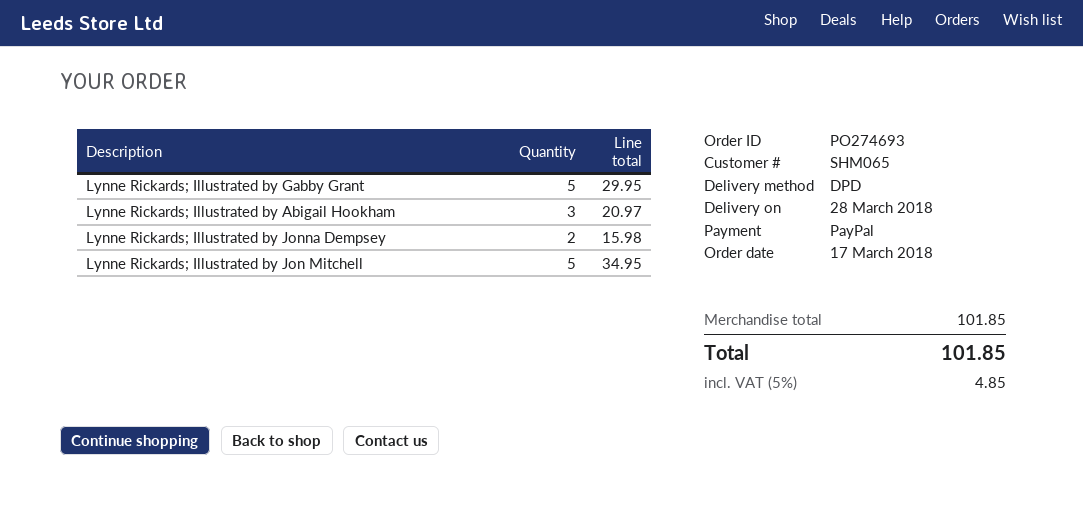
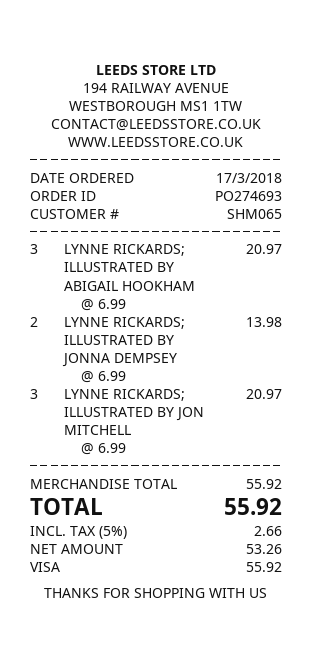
payment method: PayPal -> Visa
Lynne Rickards; Illustrated by Gabby Grant: 5 for 29.95 -> none
Lynne Rickards; Illustrated by Jonna Dempsey: 2 for 15.98 -> 2 for 13.98
Lynne Rickards; Illustrated by Jon Mitchell: 5 for 34.95 -> 3 for 20.97
subtotal: 101.85 -> 55.92
tax: 5% = 4.85 -> 5% = 2.66
total: 101.85 -> 55.92

